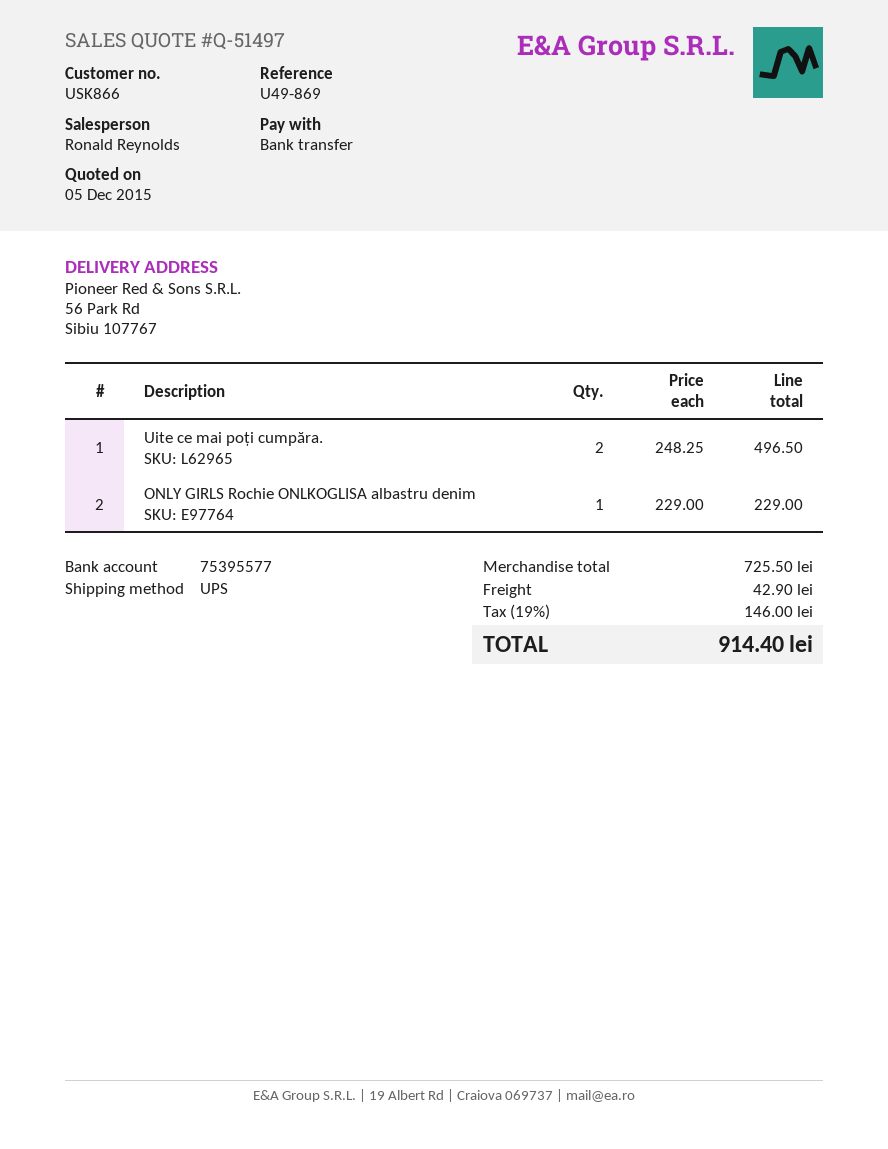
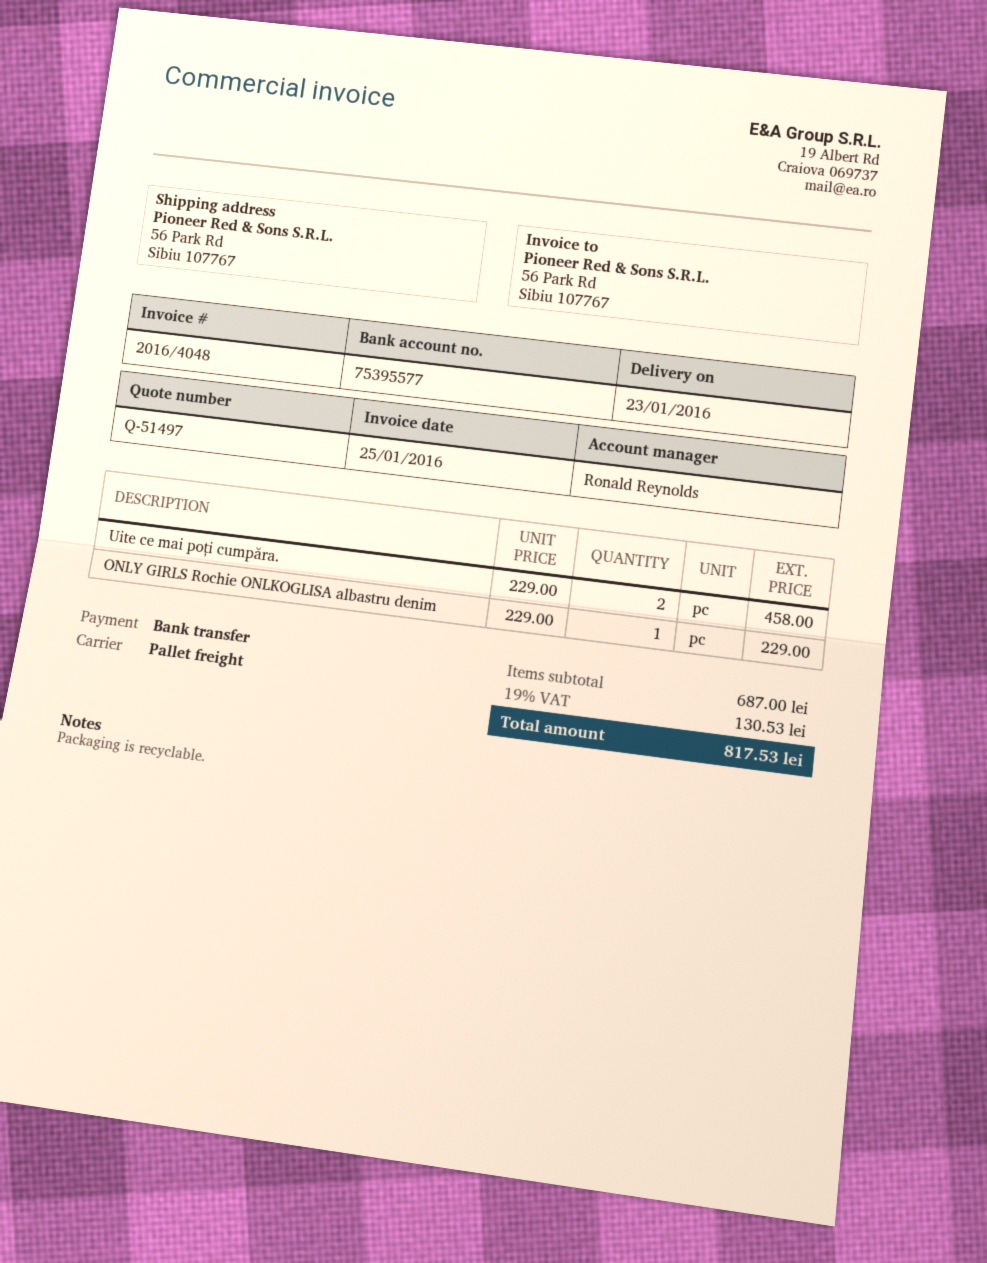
shipping method: UPS -> pallet freight
Uite ce mai poți cumpăra.: 2 x 248.25 = 496.50 -> 2 x 229.00 = 458.00
subtotal: 725.50 -> 687.00
shipping: 42.90 -> none
tax: 19% = 146.00 -> 19% = 130.53
total: 914.40 -> 817.53

